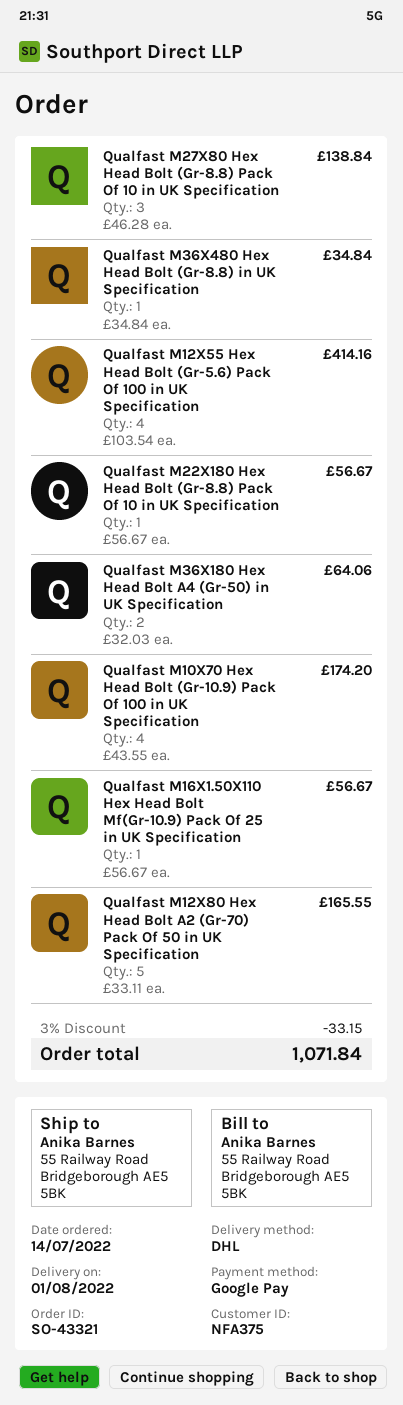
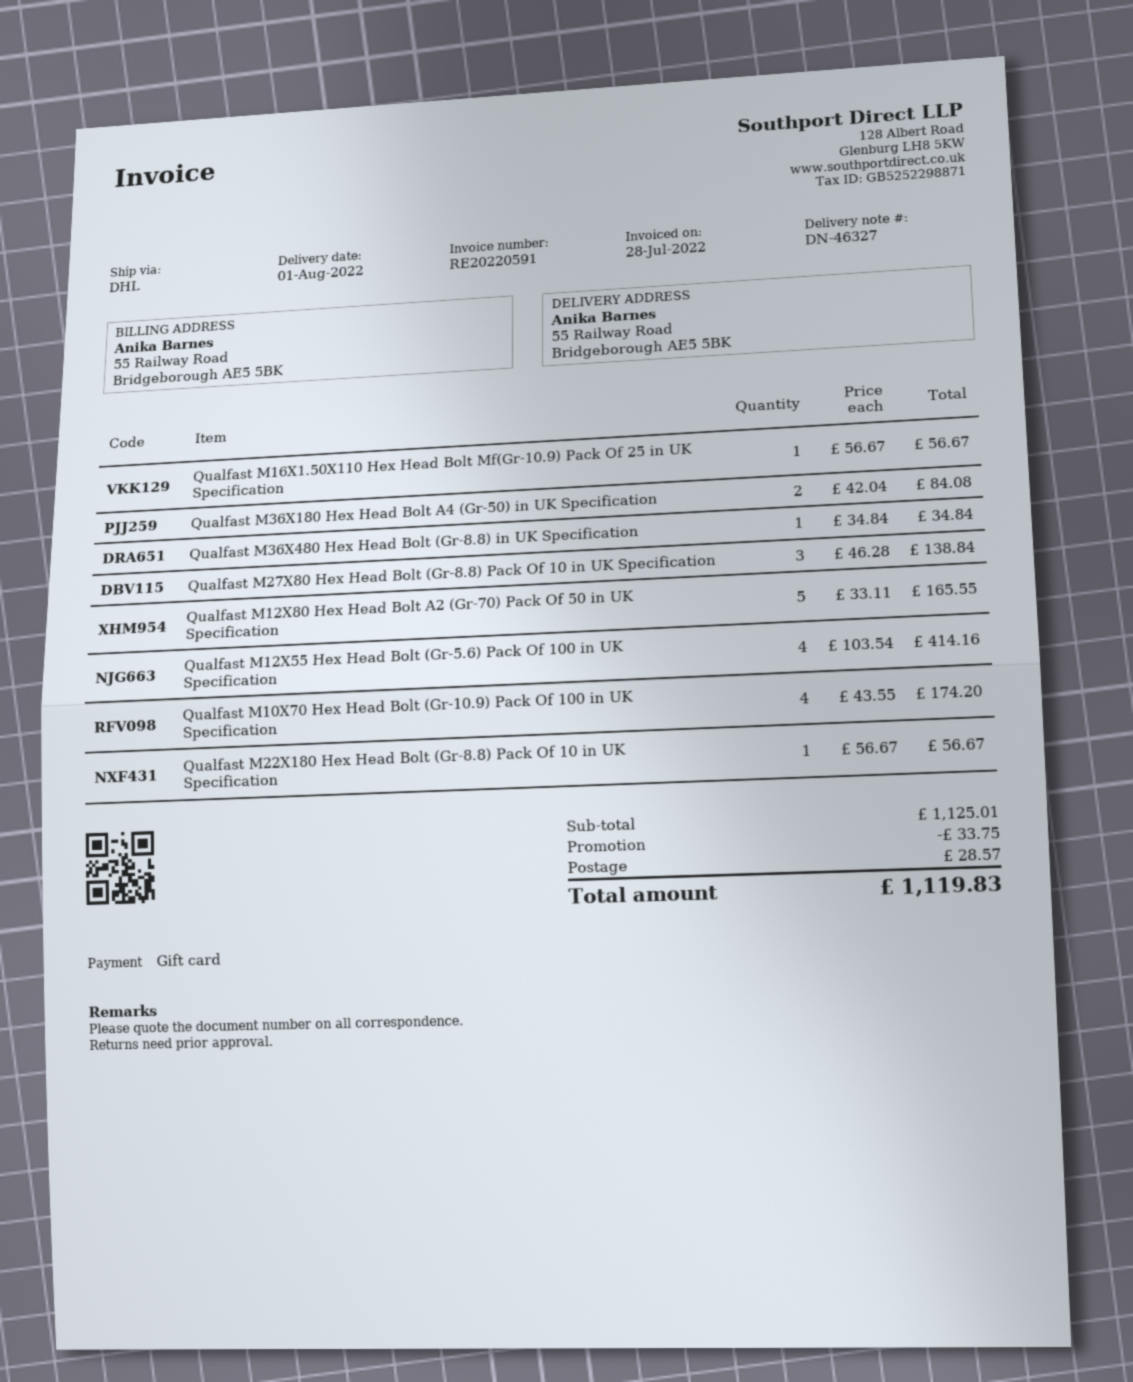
payment method: Google Pay -> gift card
Qualfast M36X180 Hex Head Bolt A4 (Gr-50) in UK Specification: 2 x 32.03 = 64.06 -> 2 x 42.04 = 84.08
discount: 33.15 -> 33.75
shipping: none -> 28.57
total: 1071.84 -> 1119.83

